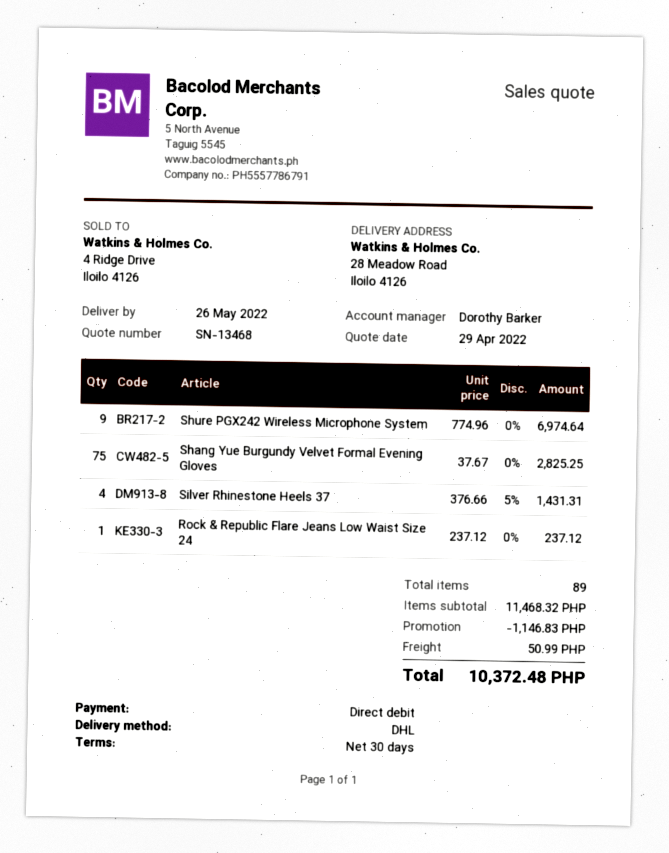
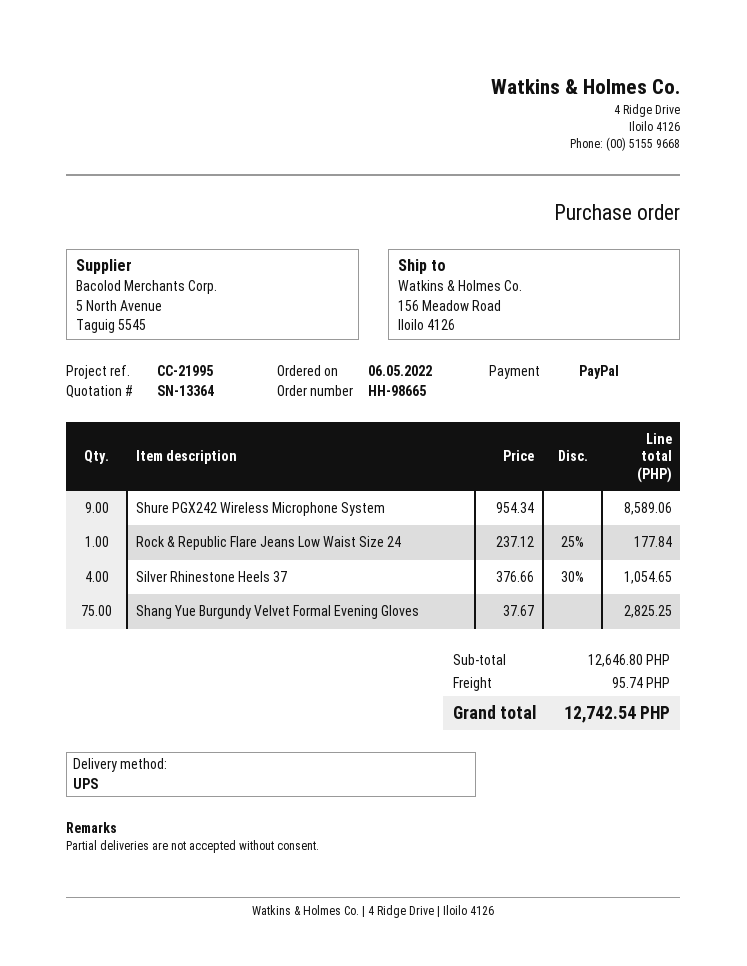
quote number: SN-13468 -> SN-13364
payment method: direct debit -> PayPal
shipping method: DHL -> UPS
ship to: 28 Meadow Road, Iloilo 4126 -> 156 Meadow Road, Iloilo 4126
Shure PGX242 Wireless Microphone System: 9 x 774.96 = 6974.64 -> 9 x 954.34 = 8589.06
Silver Rhinestone Heels 37: 4 x 376.66 - 5% = 1431.31 -> 4 x 376.66 - 30% = 1054.65
Rock & Republic Flare Jeans Low Waist Size 24: 1 x 237.12 = 237.12 -> 1 x 237.12 - 25% = 177.84
subtotal: 11468.32 -> 12646.80
discount: 1146.83 -> none
shipping: 50.99 -> 95.74
total: 10372.48 -> 12742.54

